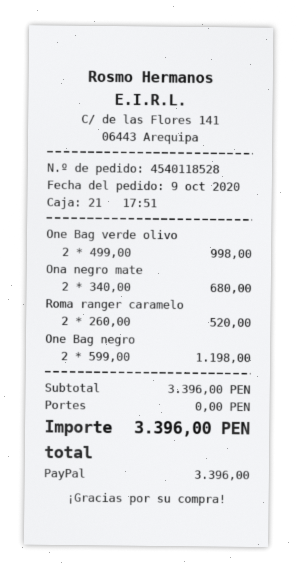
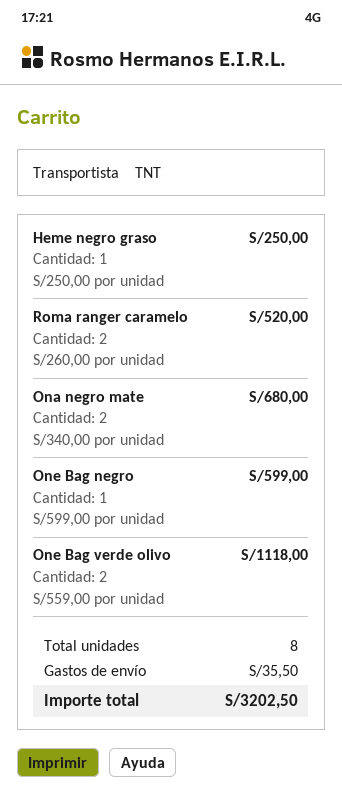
One Bag verde olivo: 2 x 499.00 = 998.00 -> 2 x 559.00 = 1118.00
One Bag negro: 2 x 599.00 = 1198.00 -> 1 x 599.00 = 599.00
Heme negro graso: none -> 1 x 250.00 = 250.00
shipping: 0.00 -> 35.50
total: 3396.00 -> 3202.50

